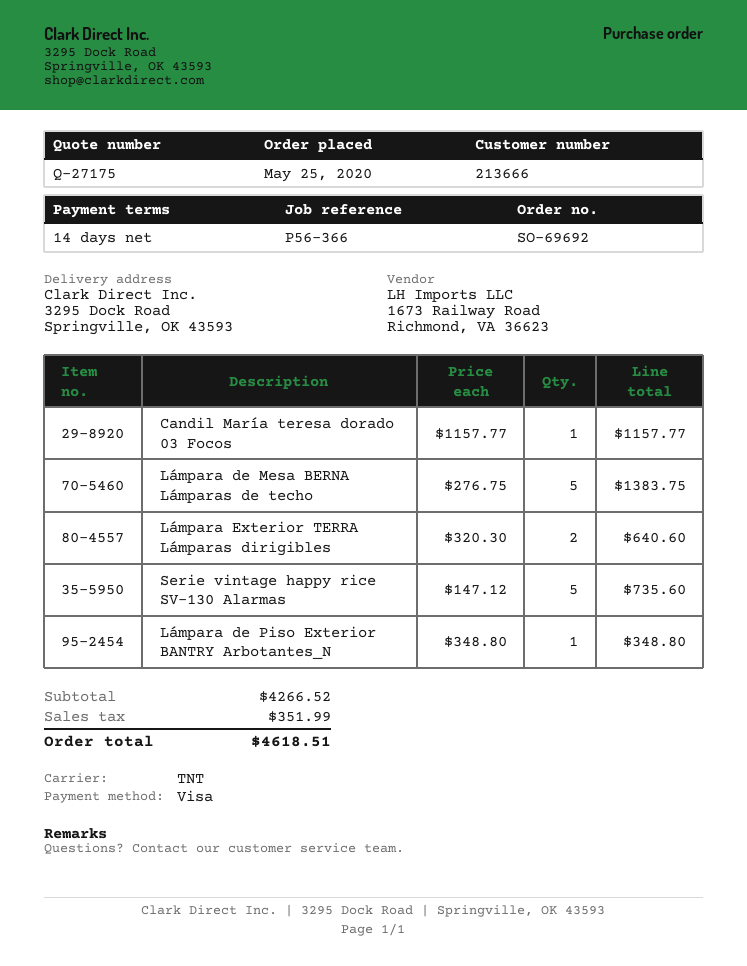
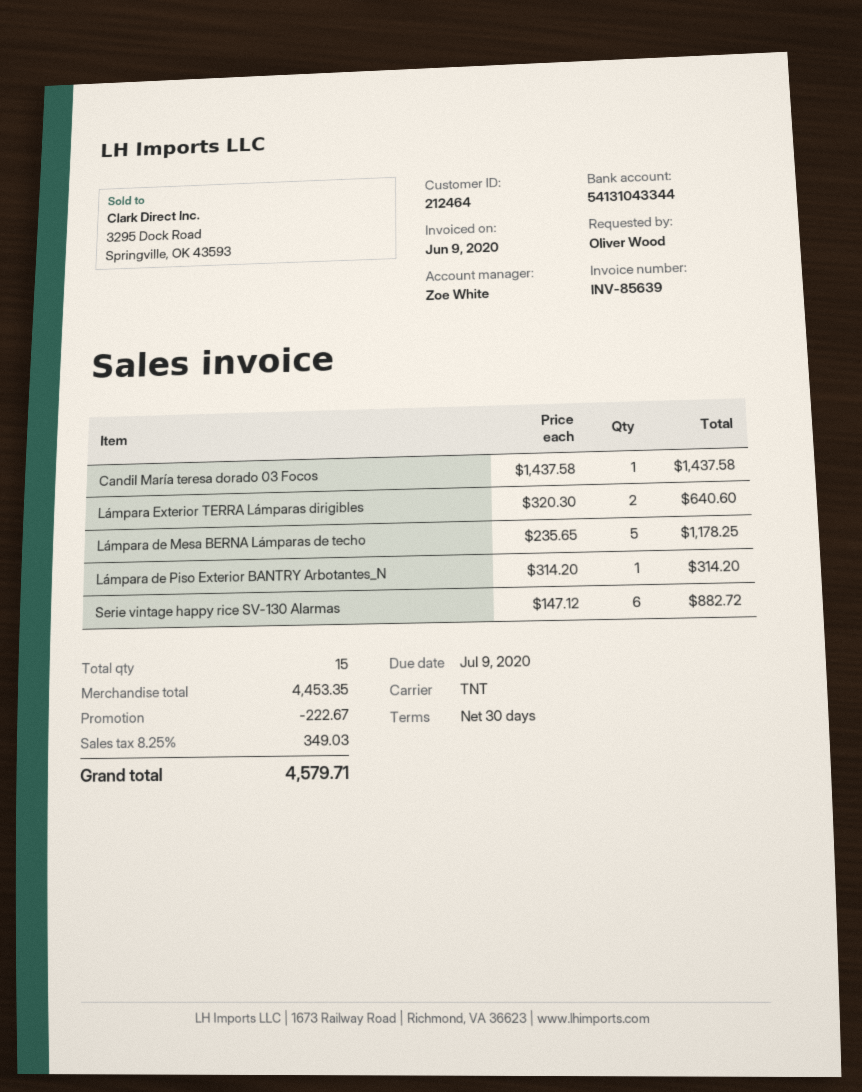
payment terms: 14 days -> 30 days
customer number: 213666 -> 212464
Candil María teresa dorado 03 Focos: 1 x 1157.77 = 1157.77 -> 1 x 1437.58 = 1437.58
Lámpara de Mesa BERNA Lámparas de techo: 5 x 276.75 = 1383.75 -> 5 x 235.65 = 1178.25
Serie vintage happy rice SV-130 Alarmas: 5 x 147.12 = 735.60 -> 6 x 147.12 = 882.72
Lámpara de Piso Exterior BANTRY Arbotantes_N: 1 x 348.80 = 348.80 -> 1 x 314.20 = 314.20
subtotal: 4266.52 -> 4453.35
discount: none -> 222.67
tax: 351.99 -> 349.03
total: 4618.51 -> 4579.71

